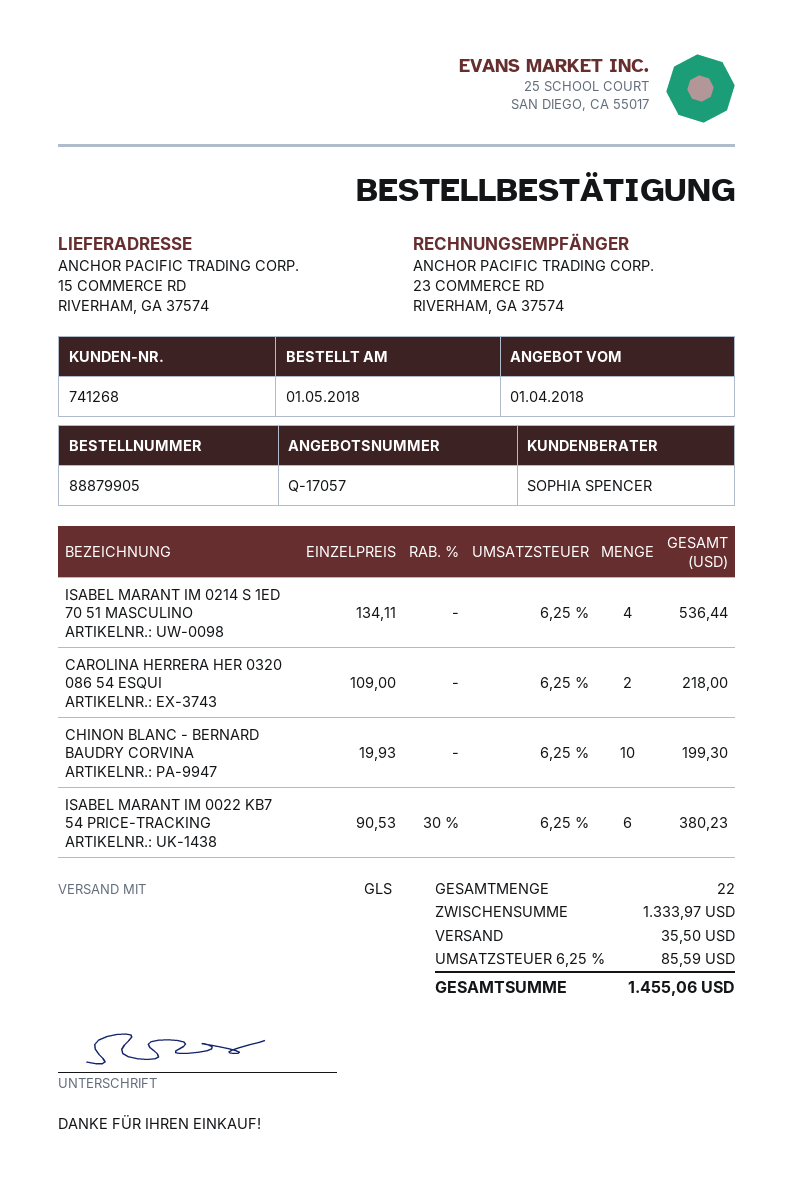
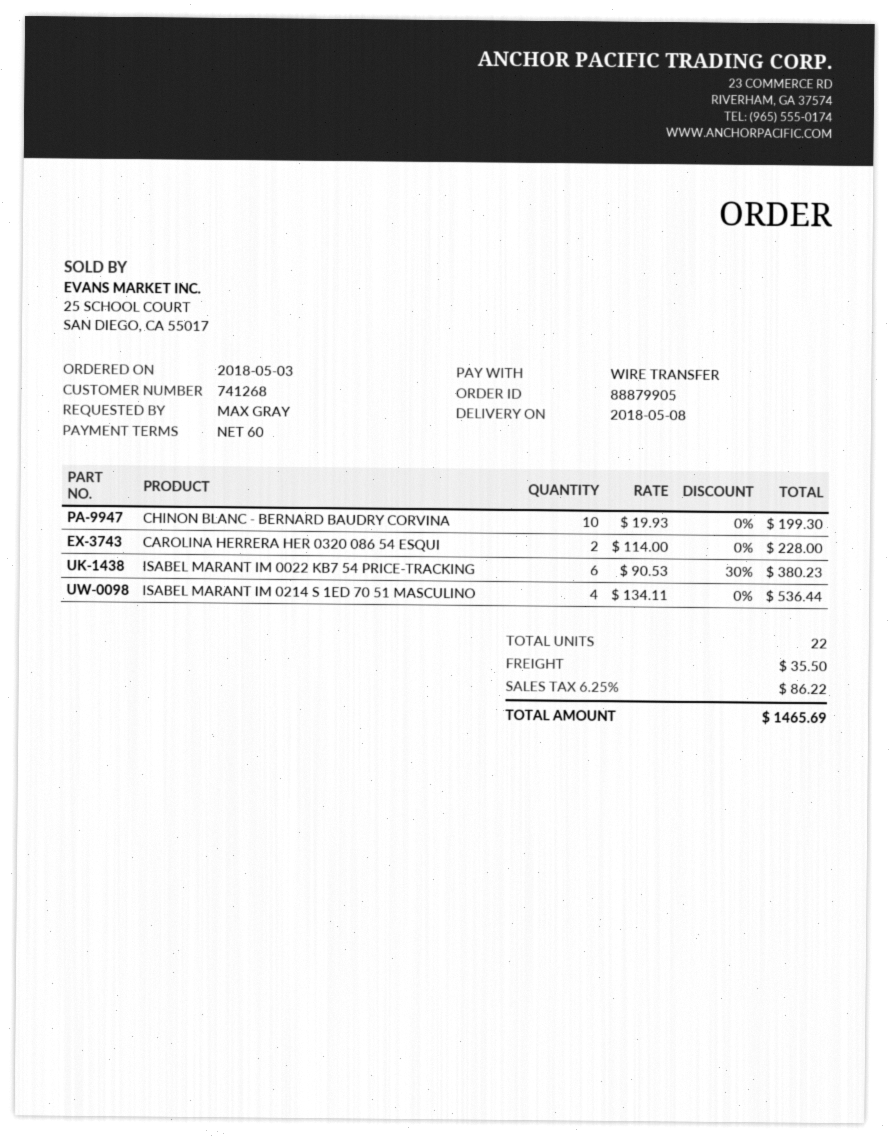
order date: 2018-05-01 -> 2018-05-03
CAROLINA HERRERA HER 0320 086 54 ESQUI: 2 x 109.00 = 218.00 -> 2 x 114.00 = 228.00
tax: 6.25% = 85.59 -> 6.25% = 86.22
total: 1455.06 -> 1465.69

